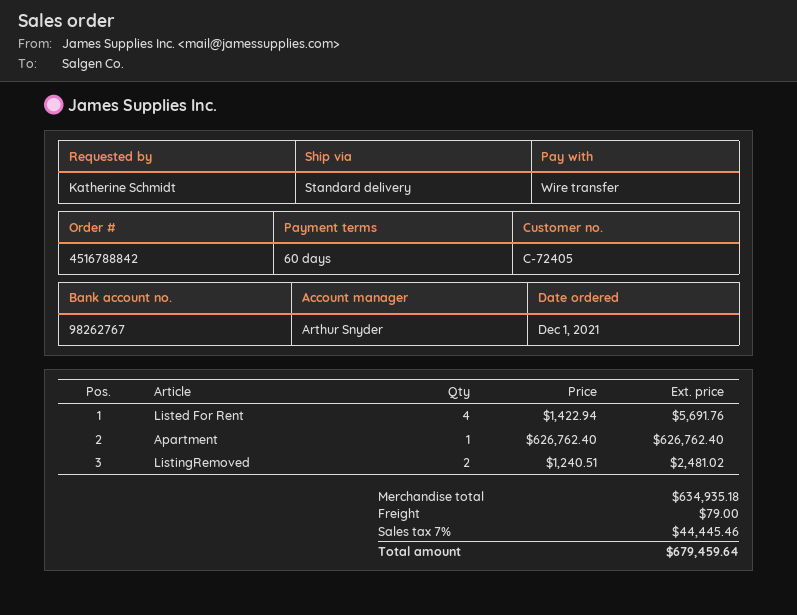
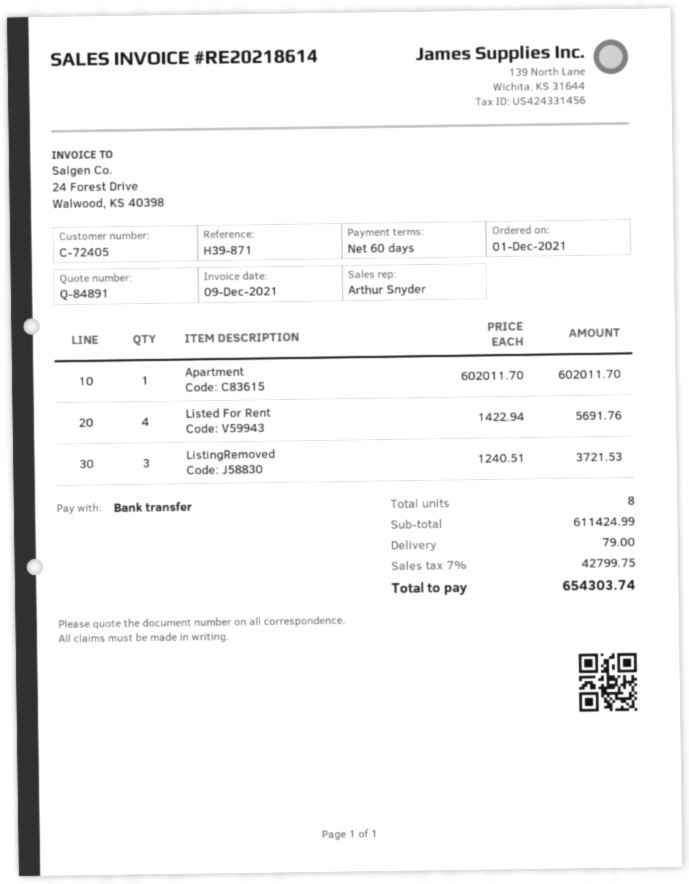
Apartment: 1 x 626762.40 = 626762.40 -> 1 x 602011.70 = 602011.70
ListingRemoved: 2 x 1240.51 = 2481.02 -> 3 x 1240.51 = 3721.53
subtotal: 634935.18 -> 611424.99
tax: 7% = 44445.46 -> 7% = 42799.75
total: 679459.64 -> 654303.74

